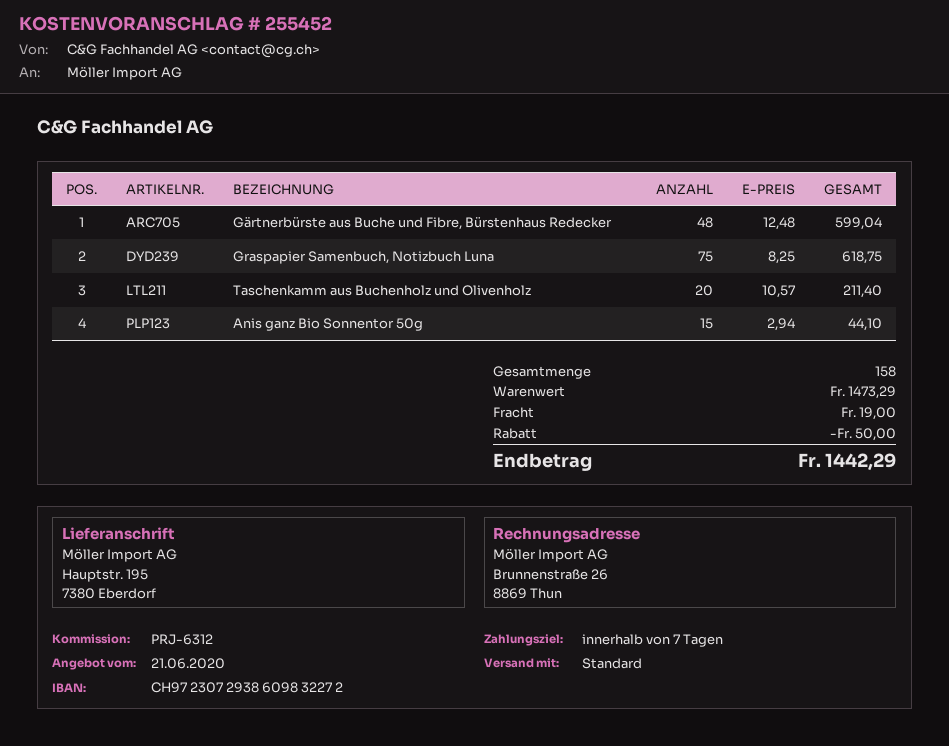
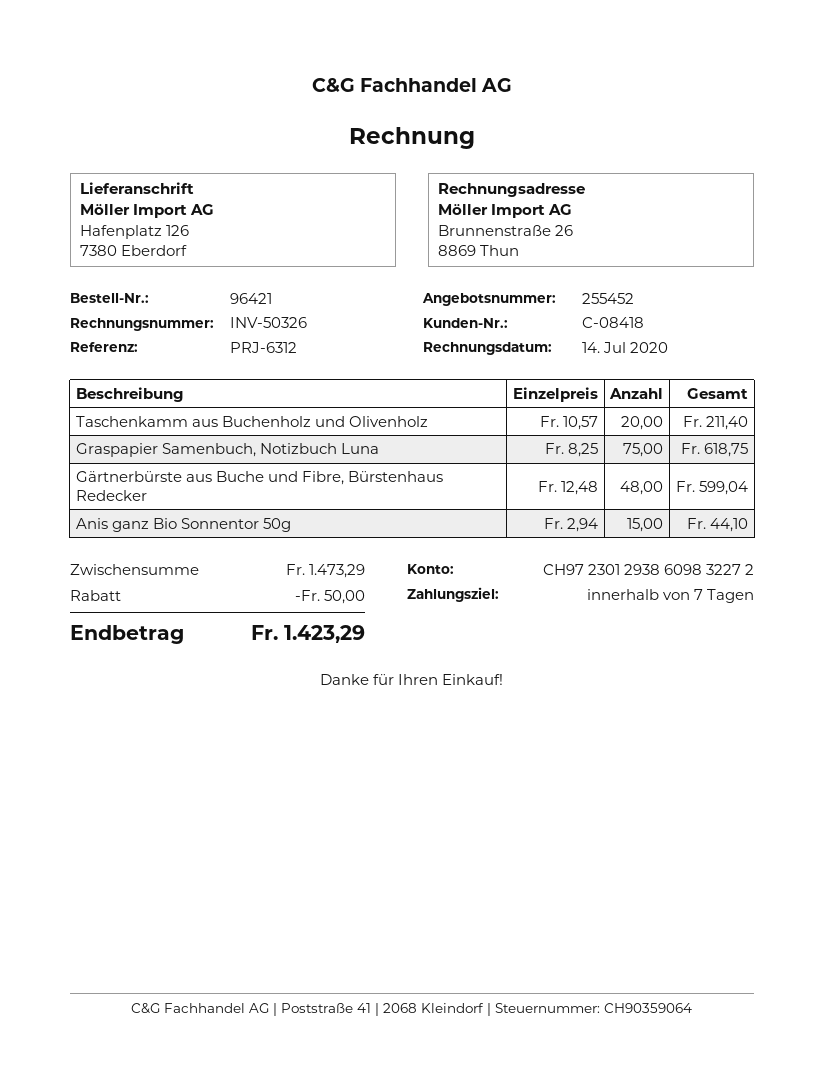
bank account: CH9723072938609832272 -> CH9723012938609832272
ship to: Hauptstr. 195, 7380 Eberdorf -> Hafenplatz 126, 7380 Eberdorf
shipping: 19.00 -> none
total: 1442.29 -> 1423.29

